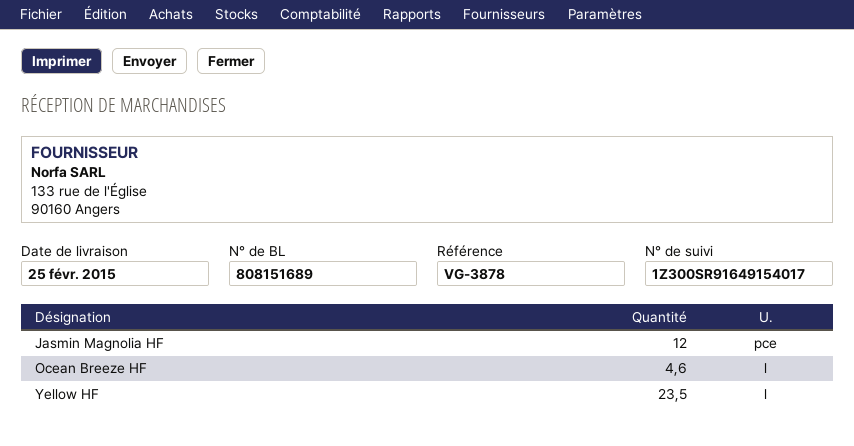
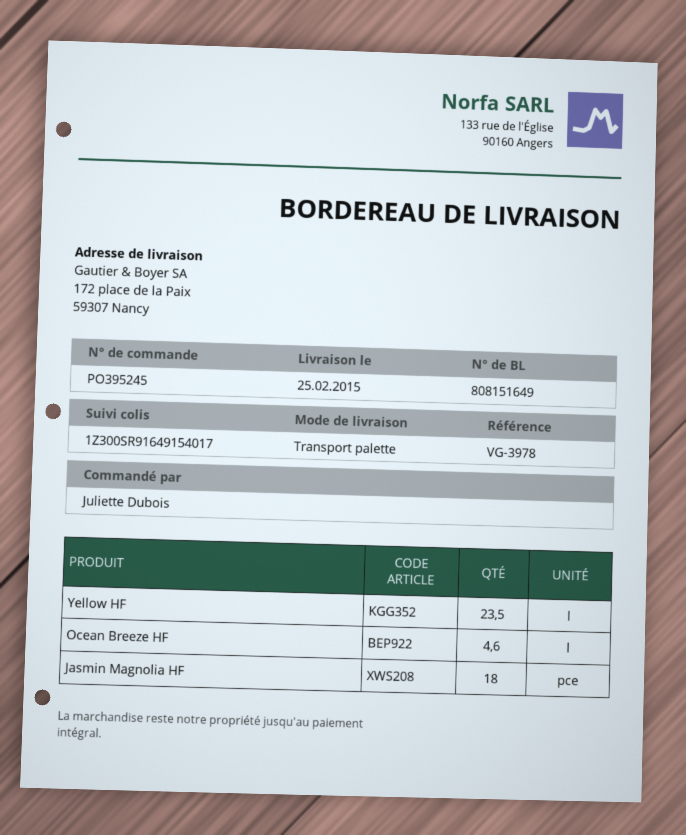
delivery note number: 808151689 -> 808151649
reference: VG-3878 -> VG-3978
Jasmin Magnolia HF: 12 -> 18

